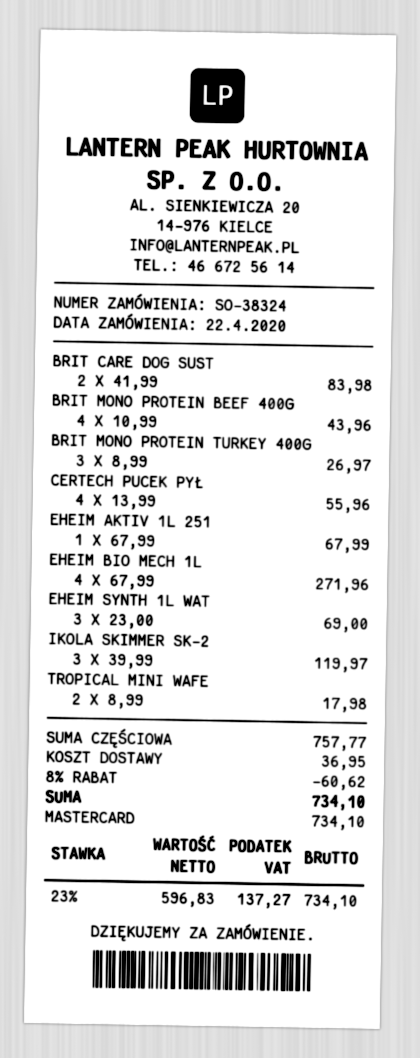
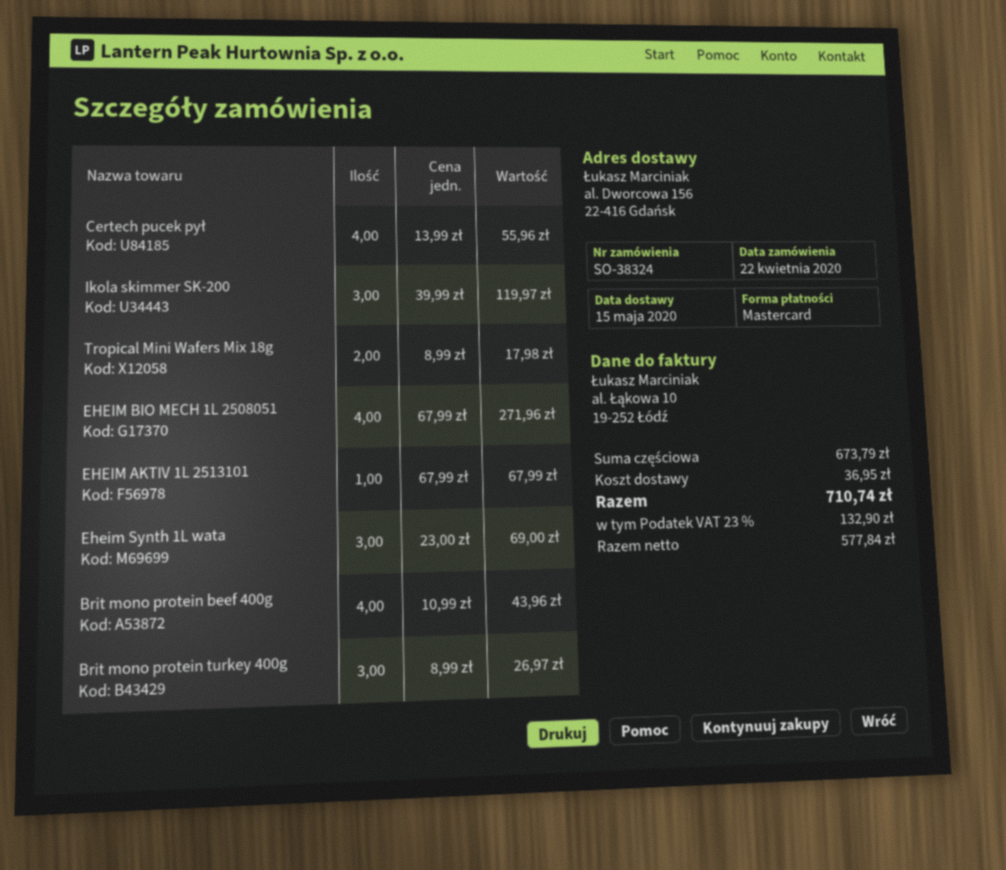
BRIT CARE DOG SUST: 2 x 41.99 = 83.98 -> none
subtotal: 757.77 -> 673.79
discount: 8% = 60.62 -> none
net: 596.83 -> 577.84
tax: 23% = 137.27 -> 23% = 132.90
total: 734.10 -> 710.74

